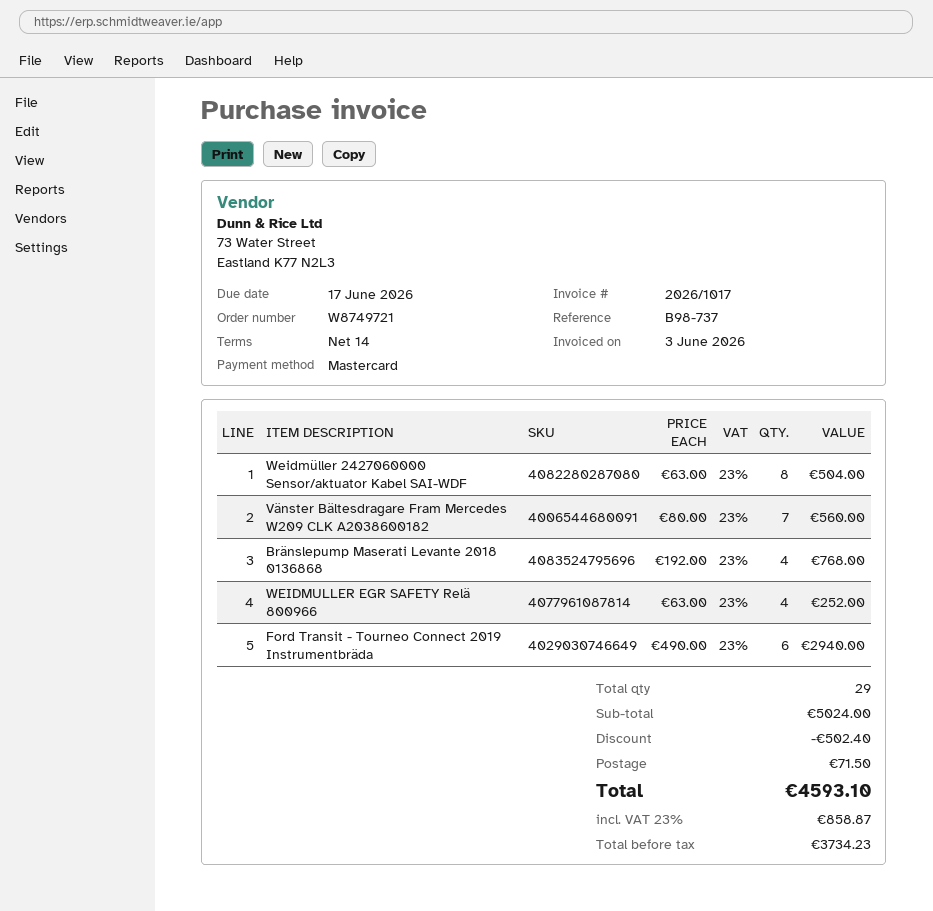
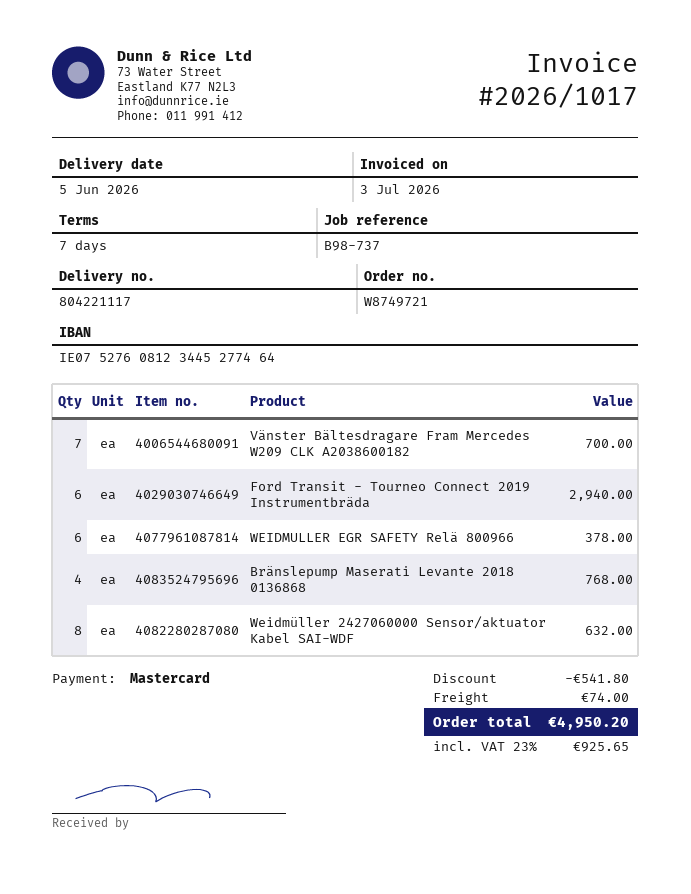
invoice date: 2026-06-03 -> 2026-07-03
payment terms: 14 days -> 7 days
Weidmüller 2427060000 Sensor/aktuator Kabel SAI-WDF: 8 for 504.00 -> 8 for 632.00
Vänster Bältesdragare Fram Mercedes W209 CLK A2038600182: 7 for 560.00 -> 7 for 700.00
WEIDMULLER EGR SAFETY Relä 800966: 4 for 252.00 -> 6 for 378.00
discount: 502.40 -> 541.80
shipping: 71.50 -> 74.00
tax: 23% = 858.87 -> 23% = 925.65
total: 4593.10 -> 4950.20

